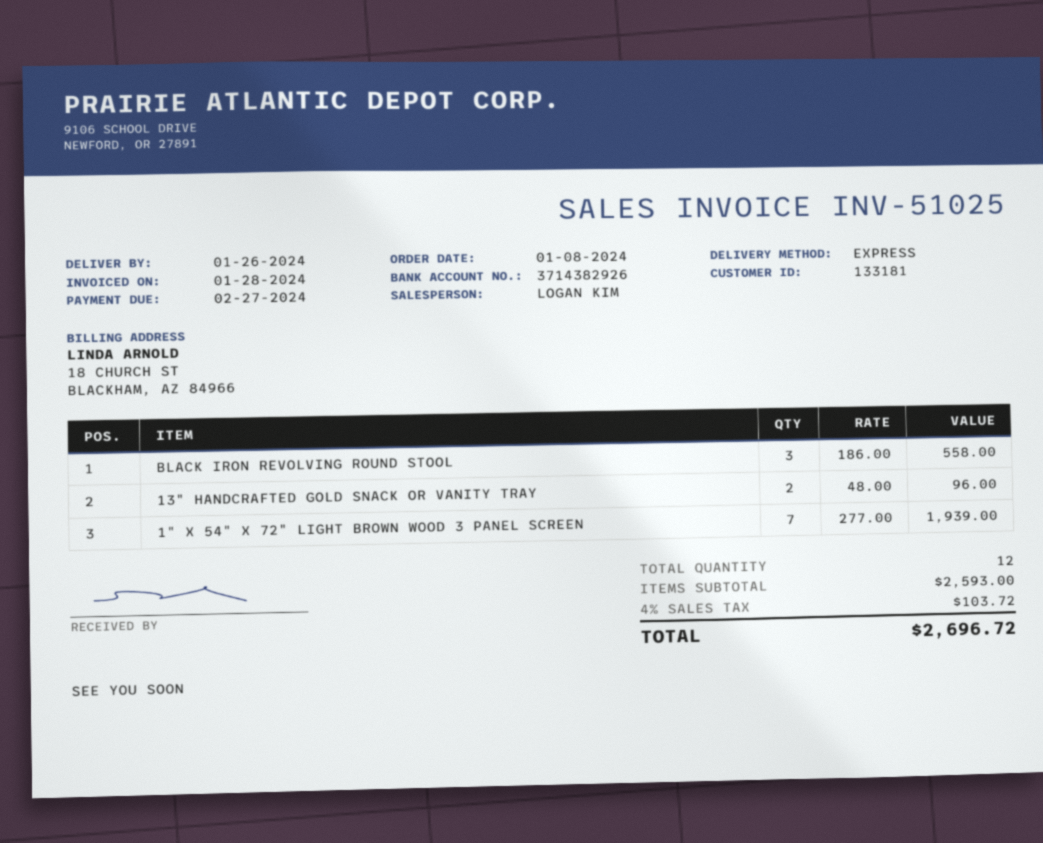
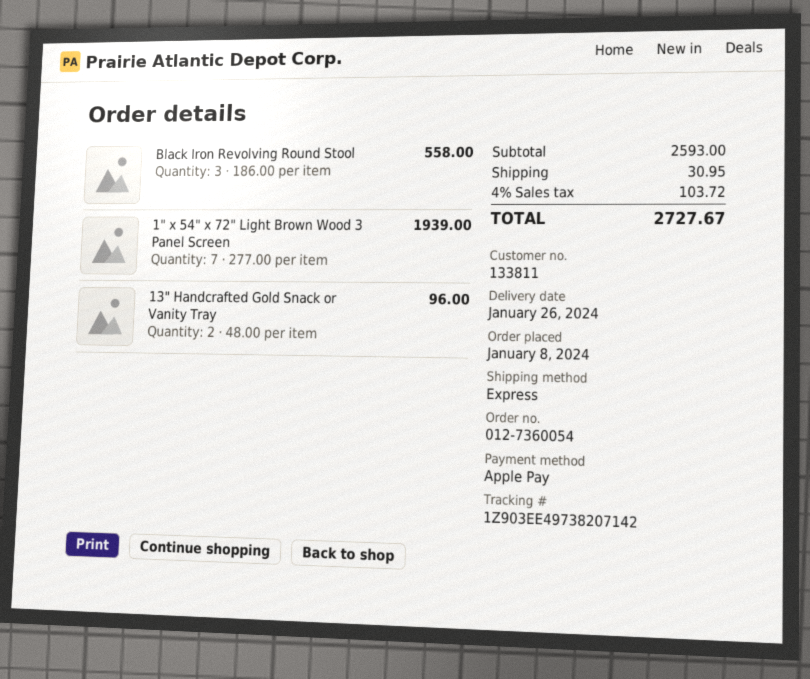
customer number: 133181 -> 133811
shipping: none -> 30.95
total: 2696.72 -> 2727.67

